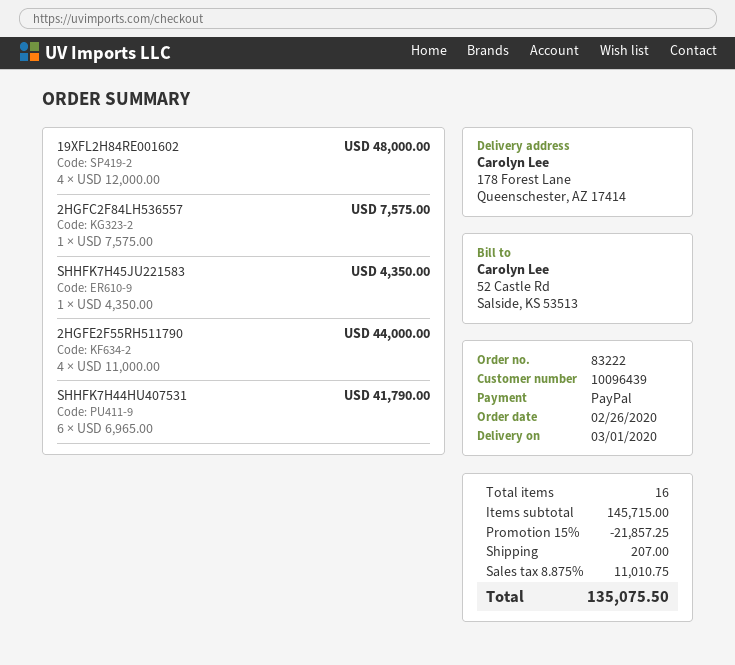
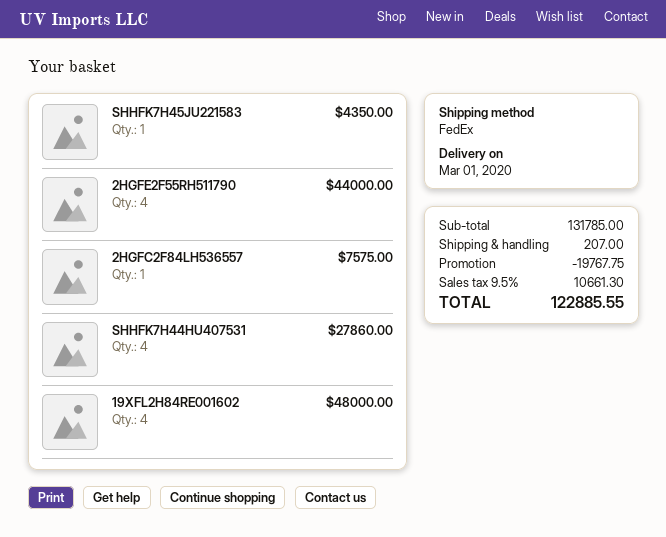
SHHFK7H44HU407531: 6 for 41790.00 -> 4 for 27860.00
subtotal: 145715.00 -> 131785.00
discount: 21857.25 -> 19767.75
tax: 8.875% = 11010.75 -> 9.5% = 10661.30
total: 135075.50 -> 122885.55

